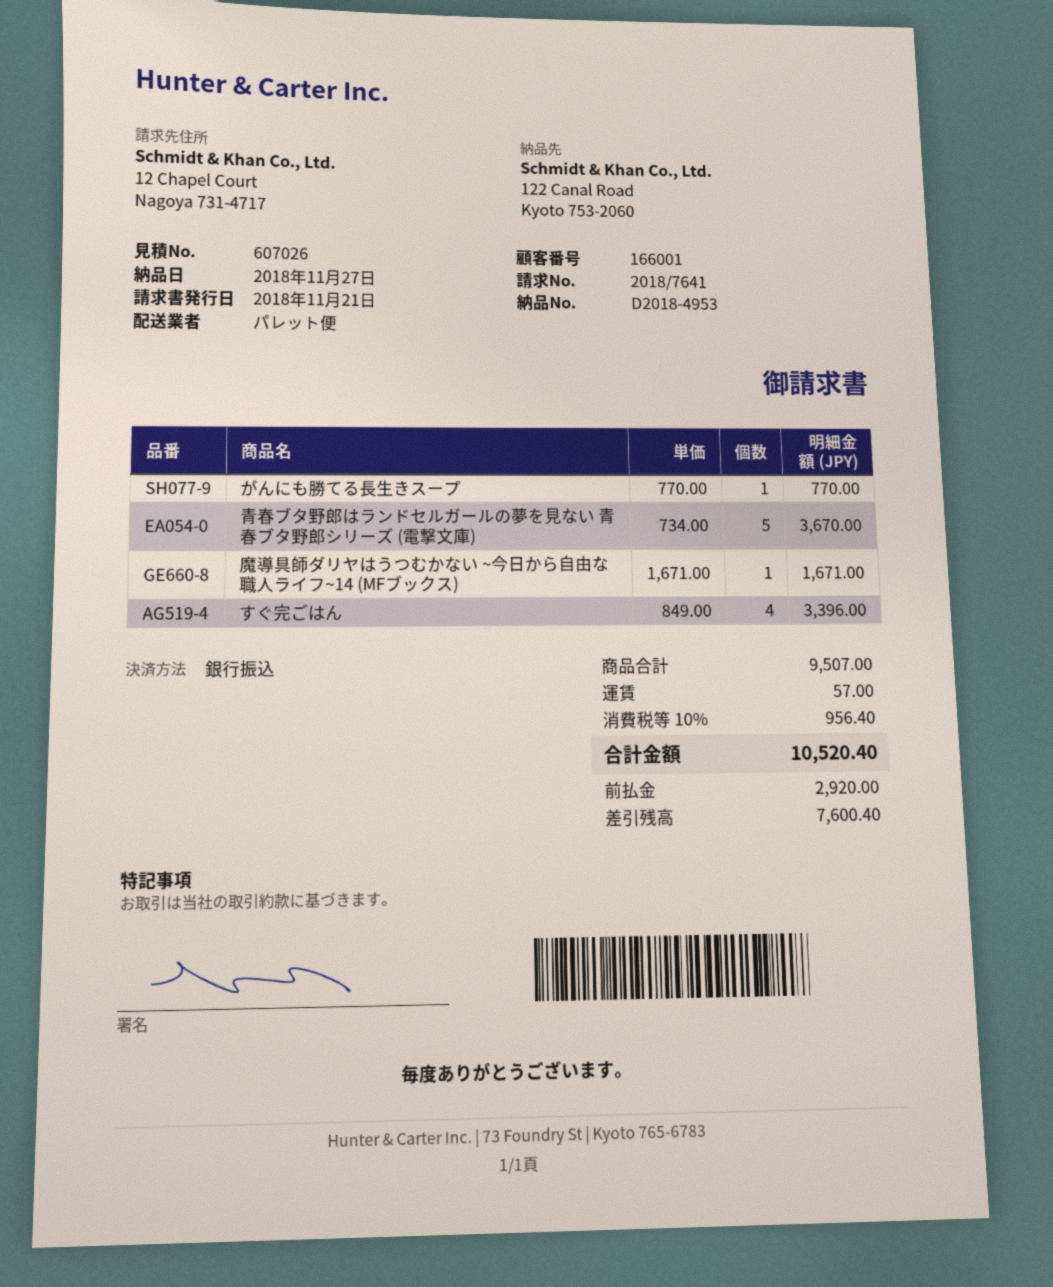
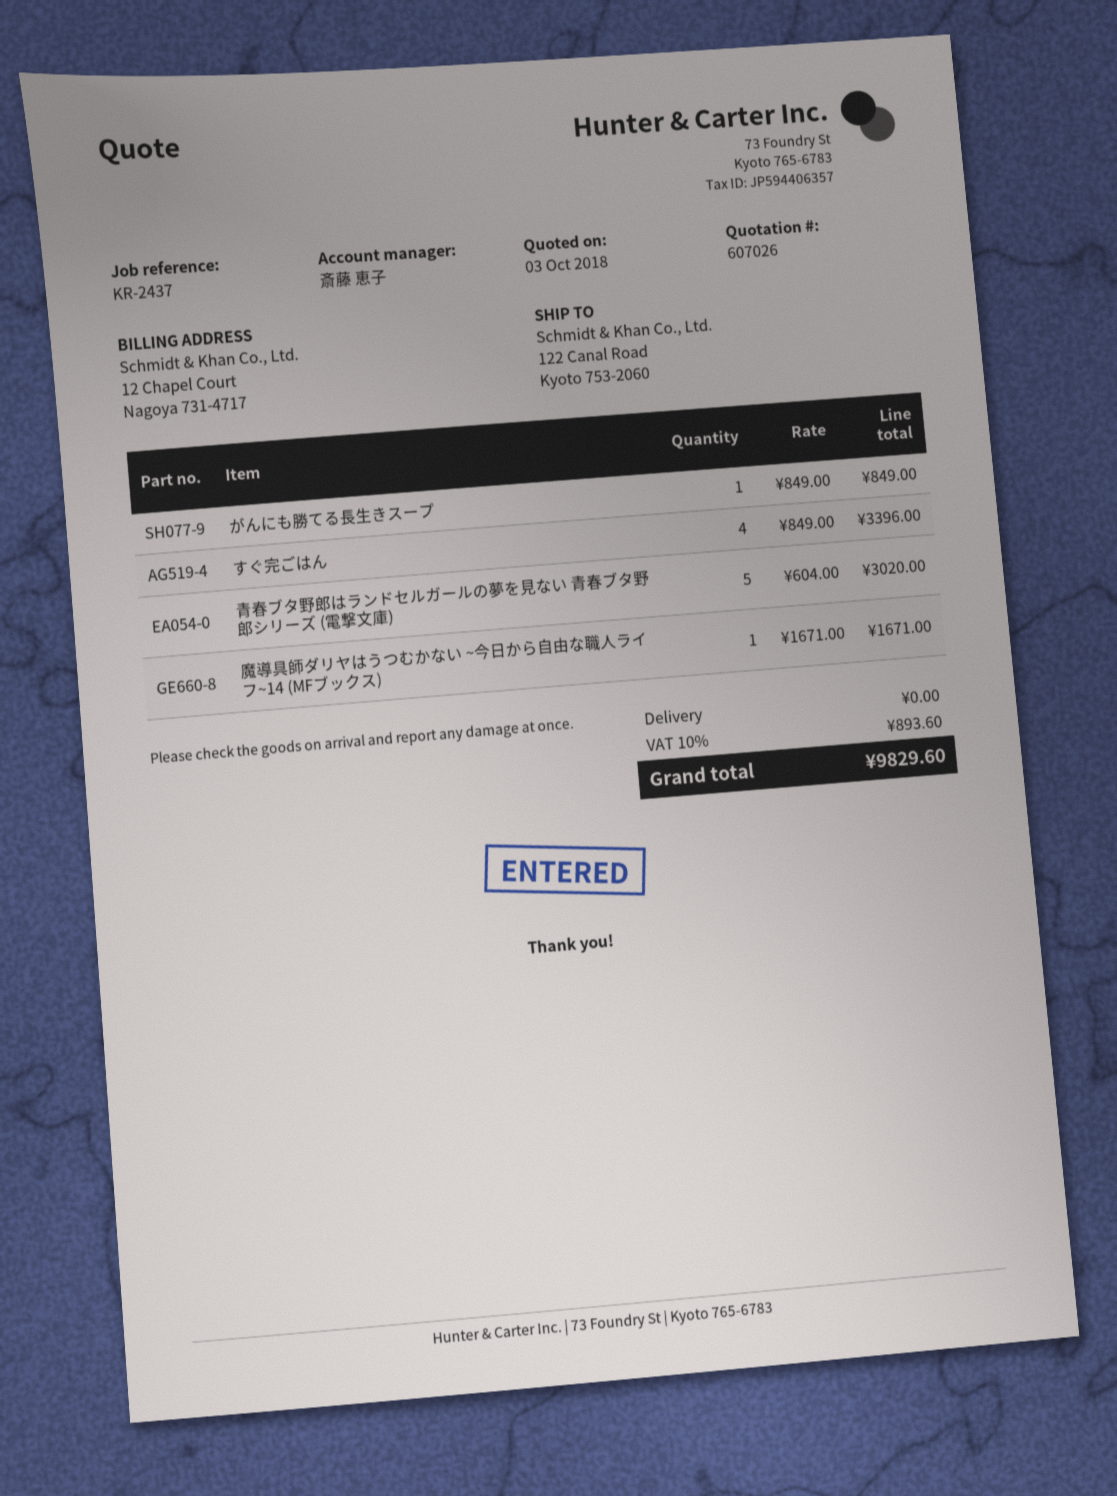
がんにも勝てる長生きスープ: 1 x 770.00 = 770.00 -> 1 x 849.00 = 849.00
青春ブタ野郎はランドセルガールの夢を見ない 青春ブタ野郎シリーズ (電撃文庫): 5 x 734.00 = 3670.00 -> 5 x 604.00 = 3020.00
shipping: 57.00 -> 0.00
tax: 10% = 956.40 -> 10% = 893.60
total: 10520.40 -> 9829.60

